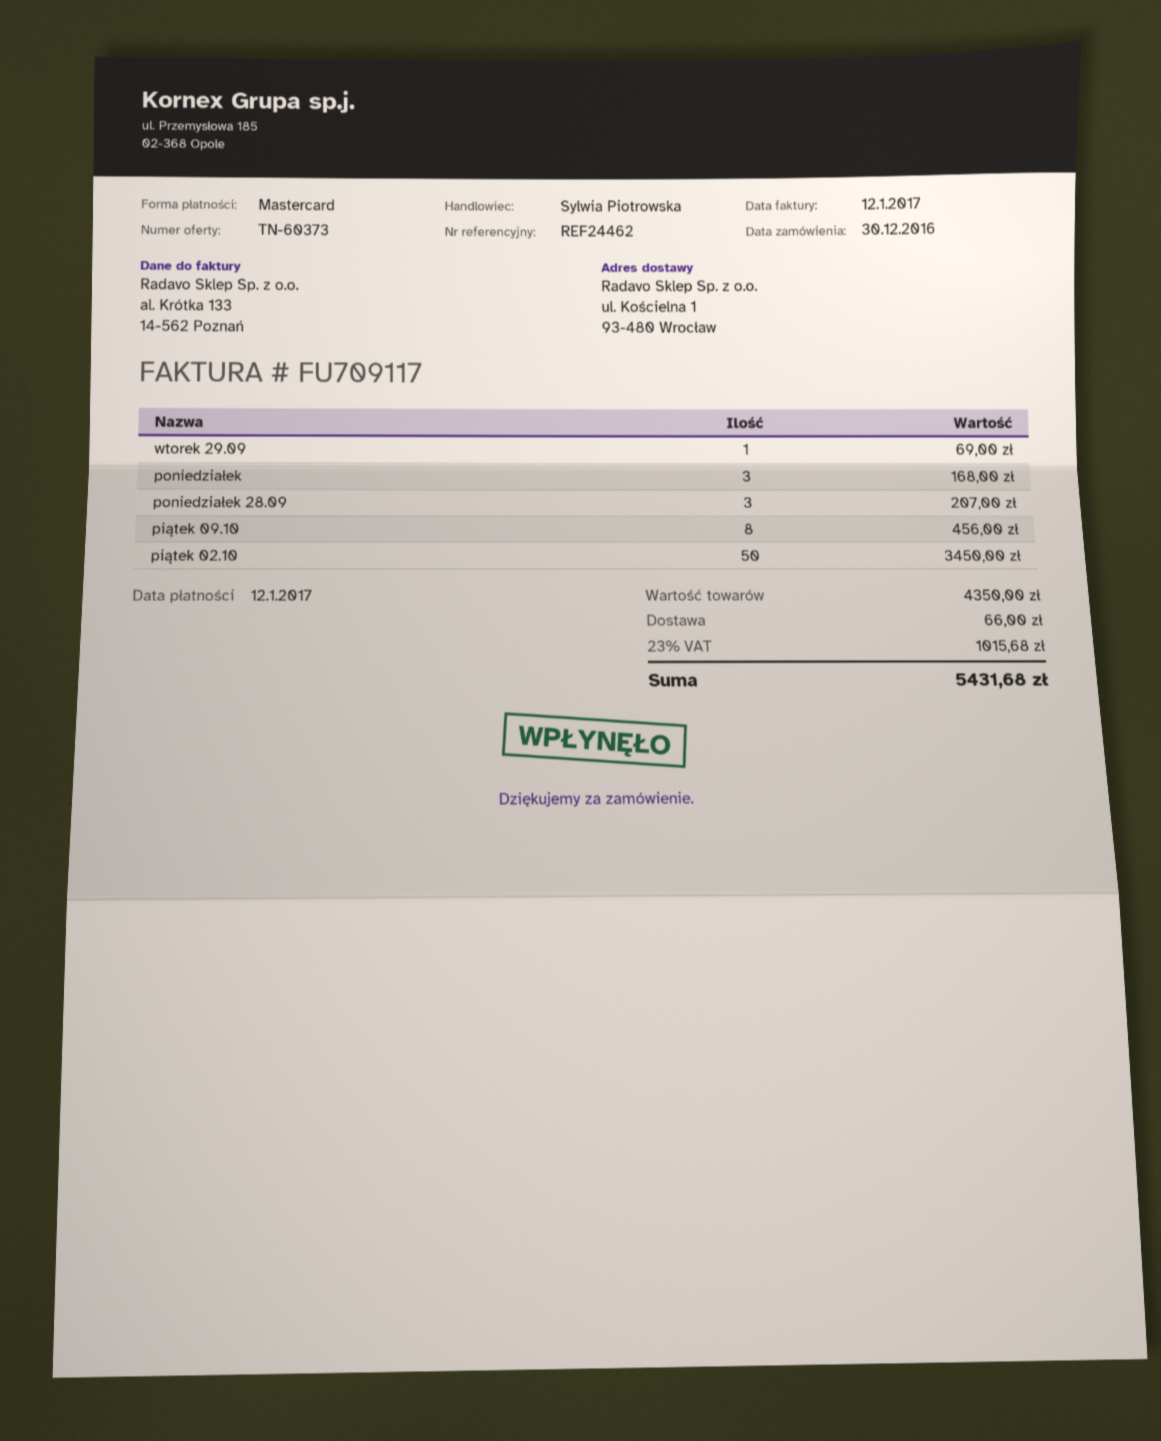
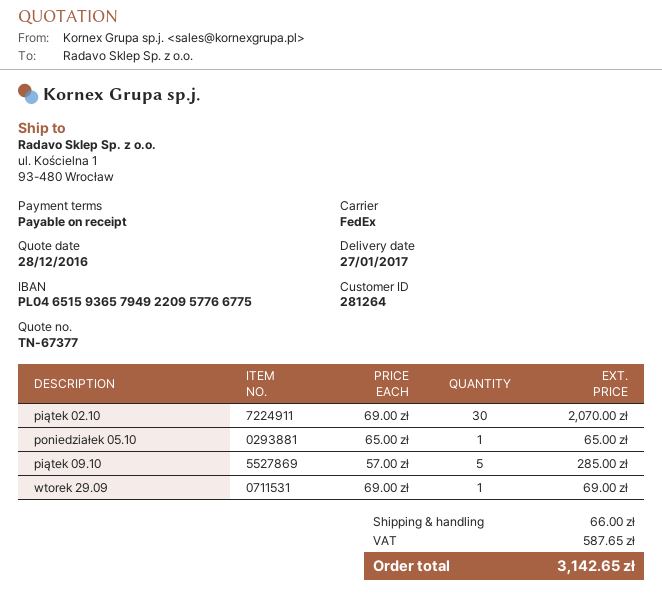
quote number: TN-60373 -> TN-67377
poniedziałek: 3 for 168.00 -> none
poniedziałek 28.09: 3 for 207.00 -> none
piątek 09.10: 8 for 456.00 -> 5 for 285.00
piątek 02.10: 50 for 3450.00 -> 30 for 2070.00
poniedziałek 05.10: none -> 1 for 65.00
tax: 1015.68 -> 587.65
total: 5431.68 -> 3142.65

